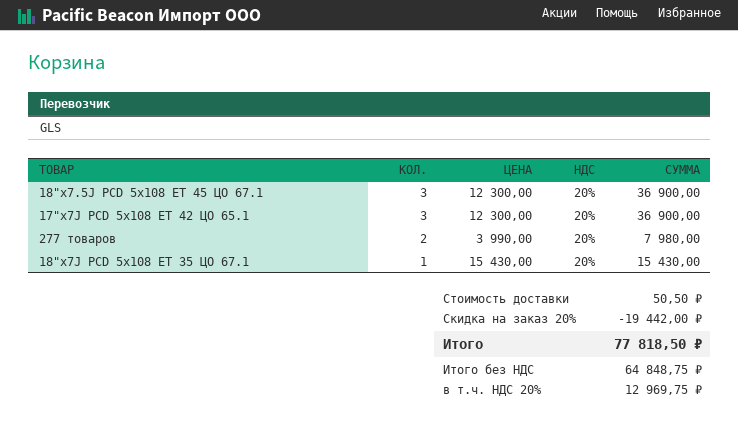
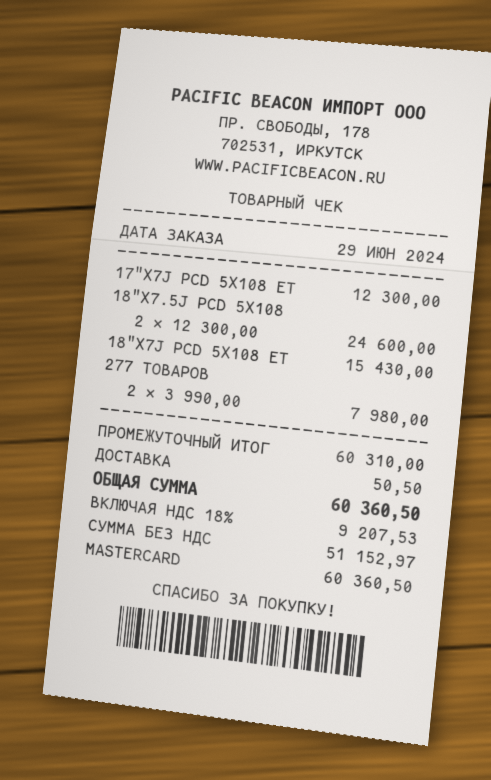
18"x7.5J PCD 5x108 ЕТ 45 ЦО 67.1: 3 x 12300.00 = 36900.00 -> 2 x 12300.00 = 24600.00
17"x7J PCD 5x108 ЕТ 42 ЦО 65.1: 3 x 12300.00 = 36900.00 -> 1 x 12300.00 = 12300.00
discount: 20% = 19442.00 -> none
net: 64848.75 -> 51152.97
tax: 20% = 12969.75 -> 18% = 9207.53
total: 77818.50 -> 60360.50

